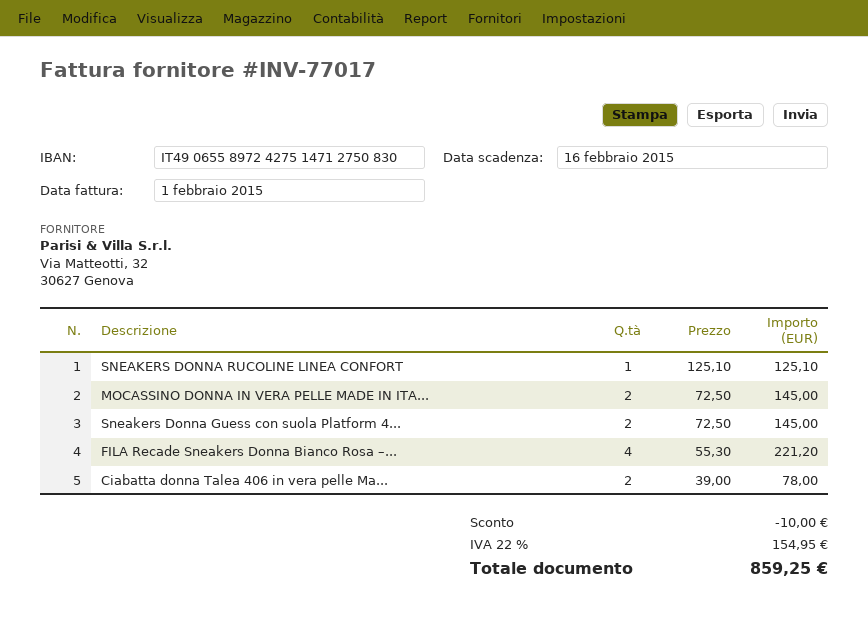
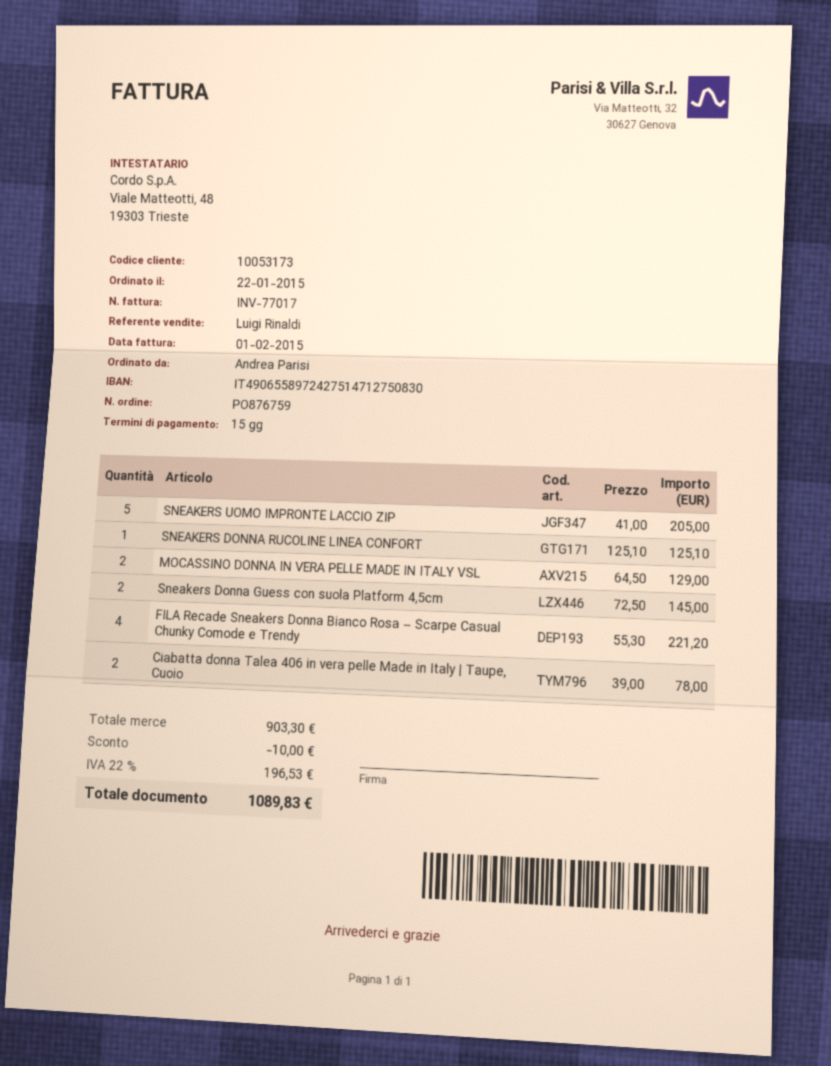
MOCASSINO DONNA IN VERA PELLE MADE IN ITA...: 2 x 72.50 = 145.00 -> 2 x 64.50 = 129.00
SNEAKERS UOMO IMPRONTE LACCIO ZIP: none -> 5 x 41.00 = 205.00
tax: 22% = 154.95 -> 22% = 196.53
total: 859.25 -> 1089.83

